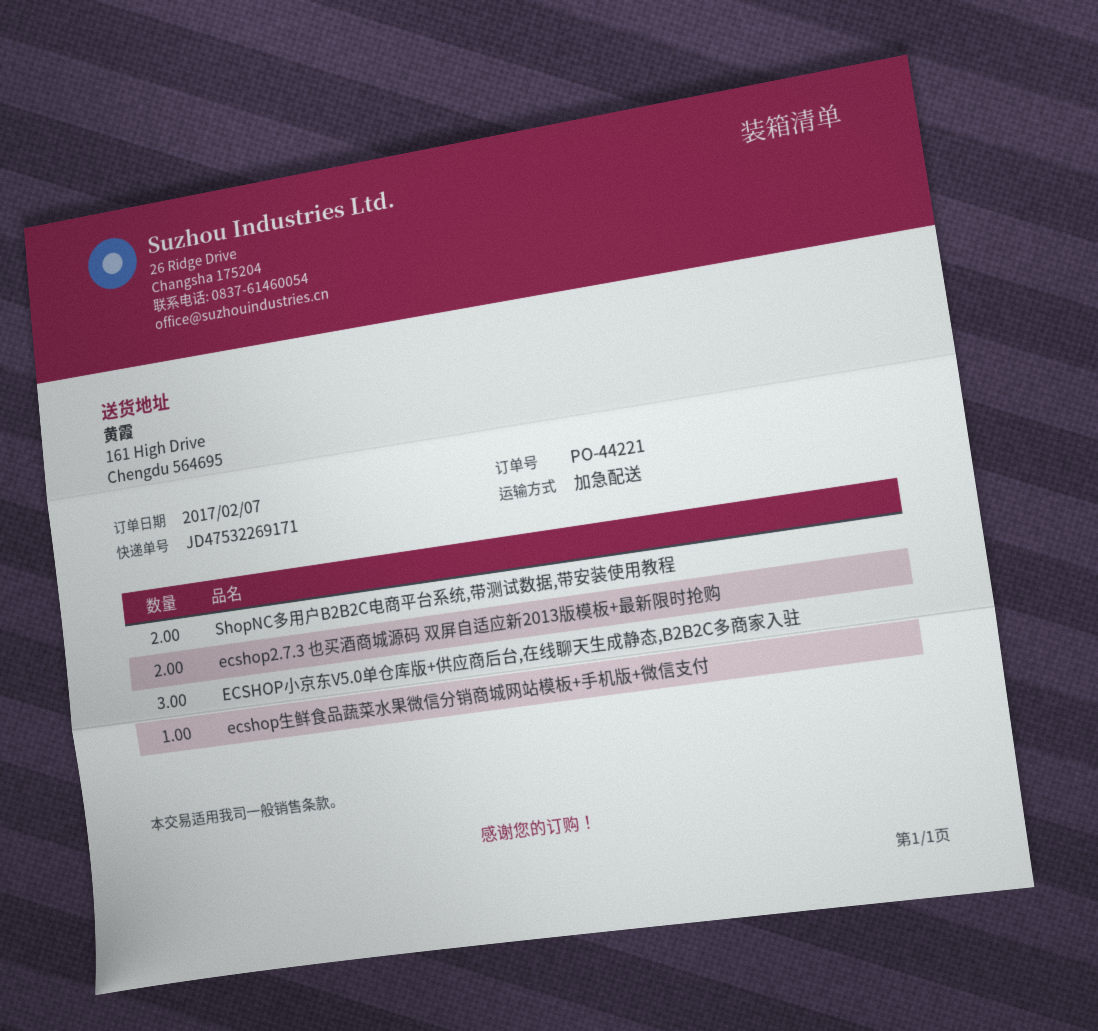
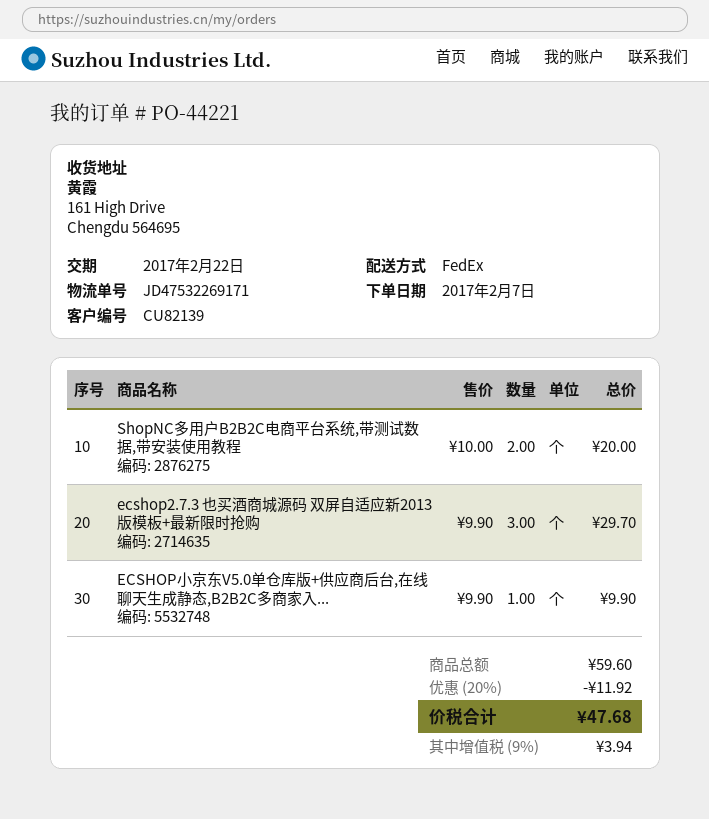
shipping method: express -> FedEx
ecshop2.7.3 也买酒商城源码 双屏自适应新2013版模板+最新限时抢购: 2 -> 3
ECSHOP小京东V5.0单仓库版+供应商后台,在线聊天生成静态,B2B2C多商家入驻: 3 -> 1
ecshop生鲜食品蔬菜水果微信分销商城网站模板+手机版+微信支付: 1 -> none

